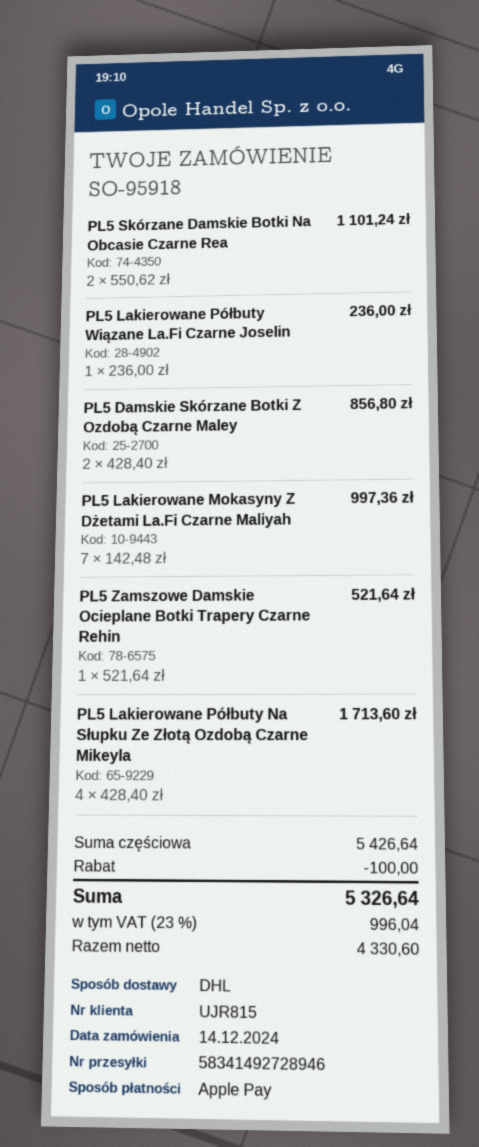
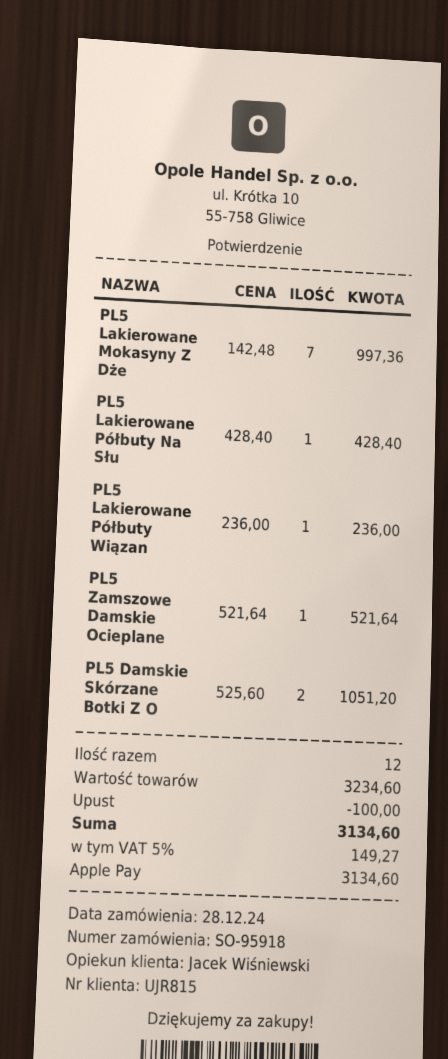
order date: 2024-12-14 -> 2024-12-28
PL5 Skórzane Damskie Botki Na Obcasie Czarne Rea: 2 x 550.62 = 1101.24 -> none
PL5 Damskie Skórzane Botki Z Ozdobą Czarne Maley: 2 x 428.40 = 856.80 -> 2 x 525.60 = 1051.20
PL5 Lakierowane Półbuty Na Słupku Ze Złotą Ozdobą Czarne Mikeyla: 4 x 428.40 = 1713.60 -> 1 x 428.40 = 428.40
subtotal: 5426.64 -> 3234.60
tax: 23% = 996.04 -> 5% = 149.27
total: 5326.64 -> 3134.60

